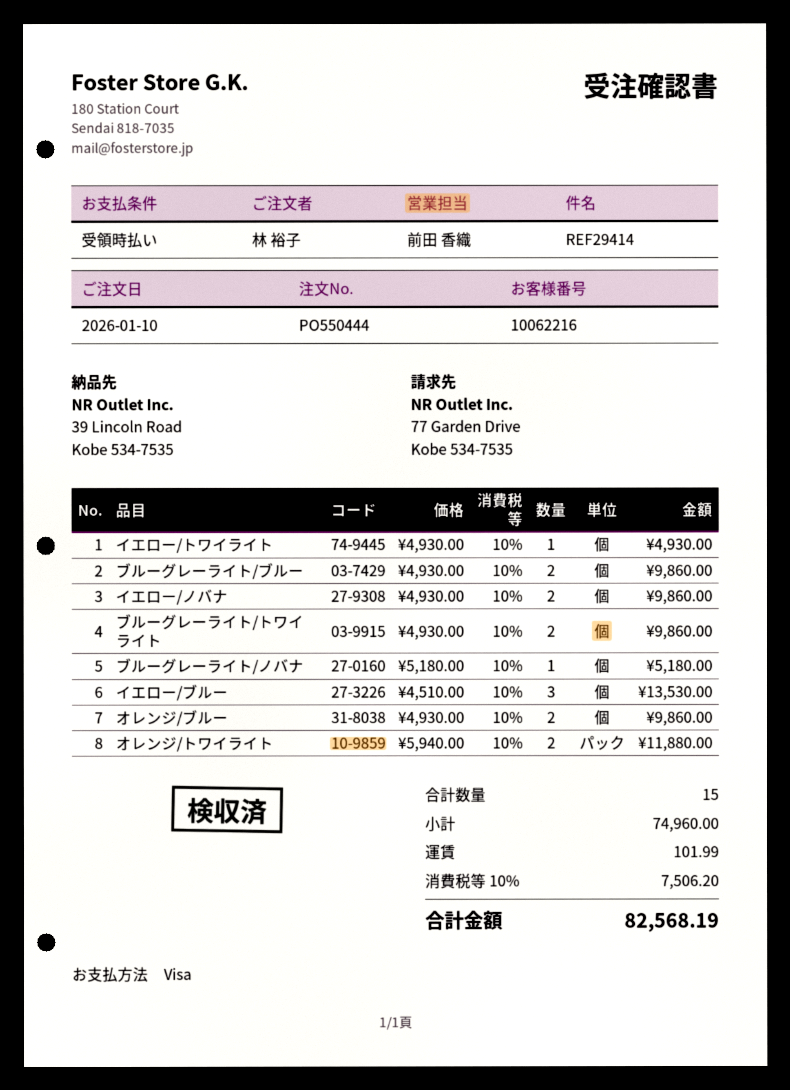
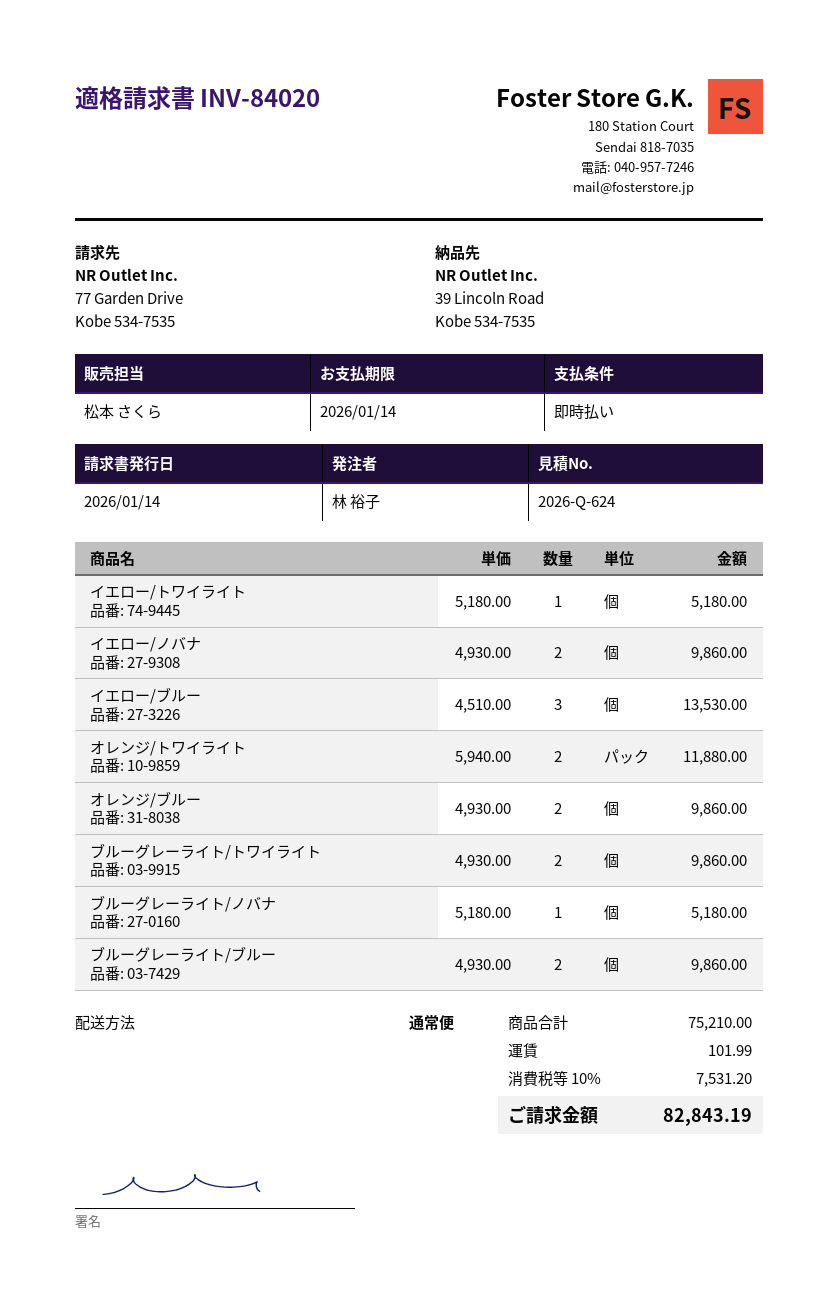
sales rep: 前田 香織 -> 松本 さくら
イエロー/トワイライト: 1 x 4930.00 = 4930.00 -> 1 x 5180.00 = 5180.00
subtotal: 74960.00 -> 75210.00
tax: 10% = 7506.20 -> 10% = 7531.20
total: 82568.19 -> 82843.19

